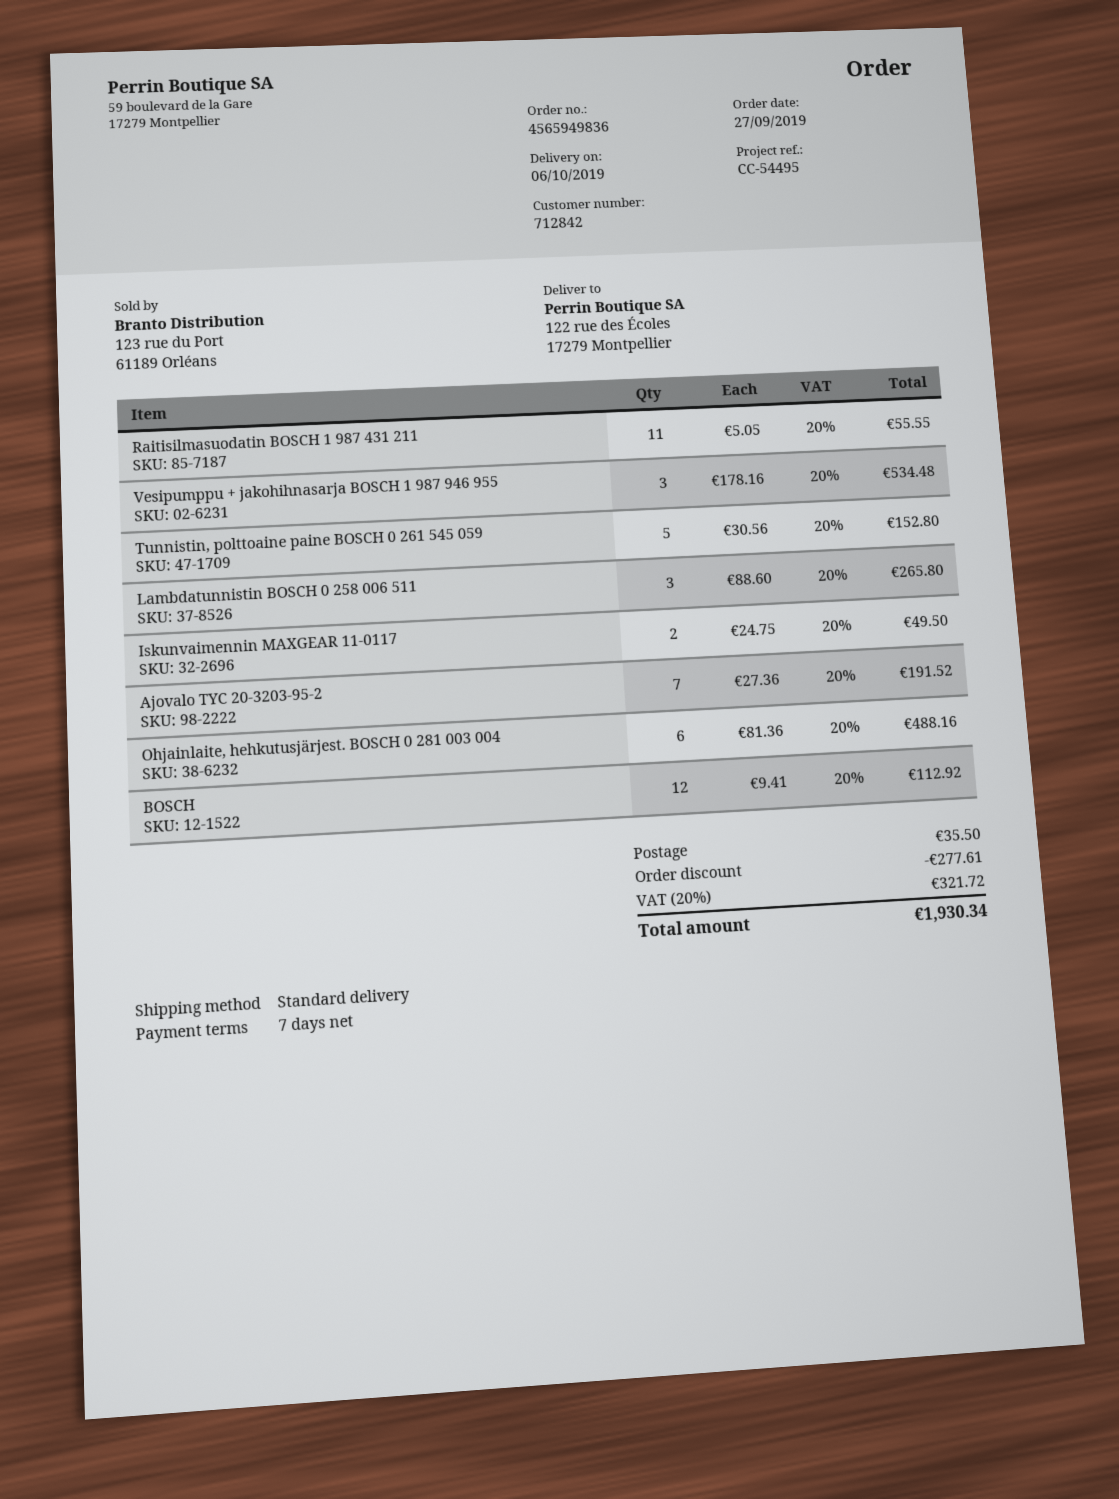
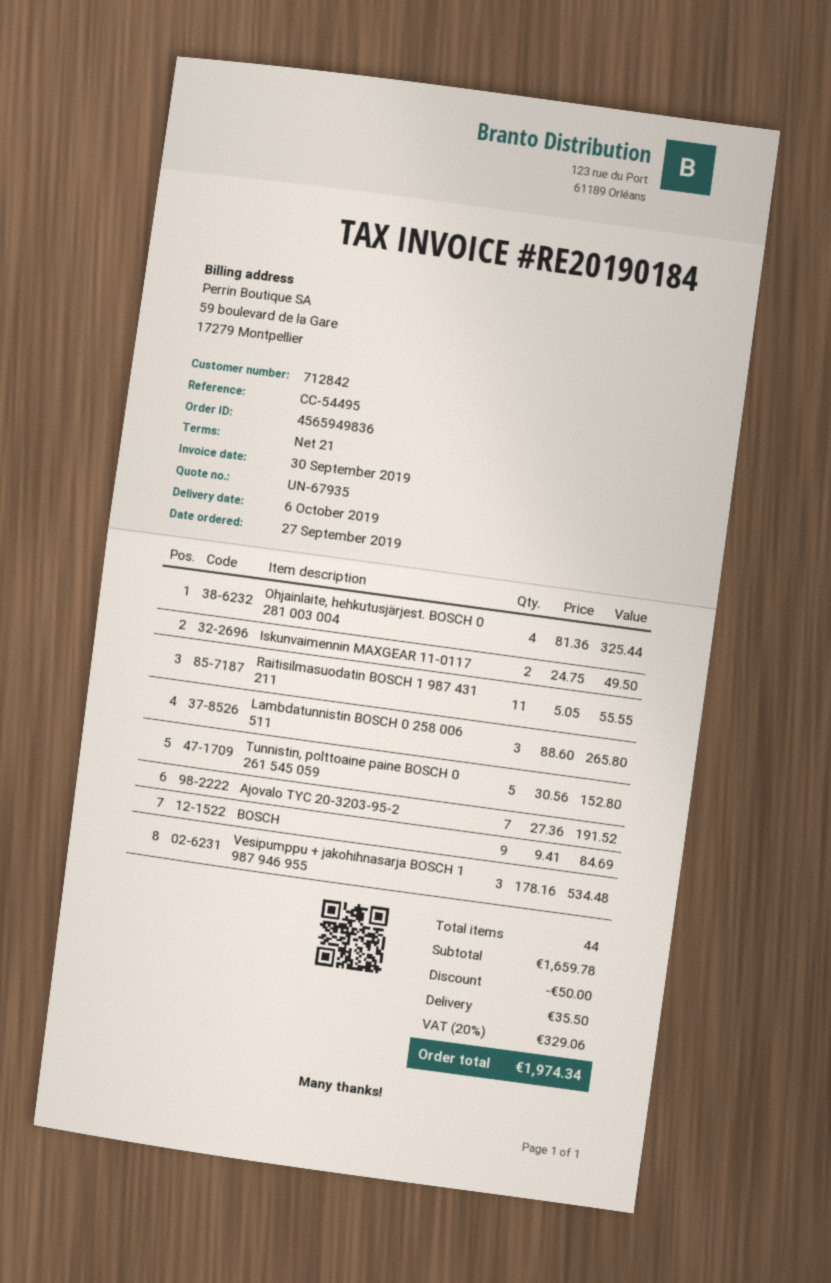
payment terms: 7 days -> 21 days
Ohjainlaite, hehkutusjärjest. BOSCH 0 281 003 004: 6 x 81.36 = 488.16 -> 4 x 81.36 = 325.44
BOSCH: 12 x 9.41 = 112.92 -> 9 x 9.41 = 84.69
discount: 277.61 -> 50.00
tax: 20% = 321.72 -> 20% = 329.06
total: 1930.34 -> 1974.34

